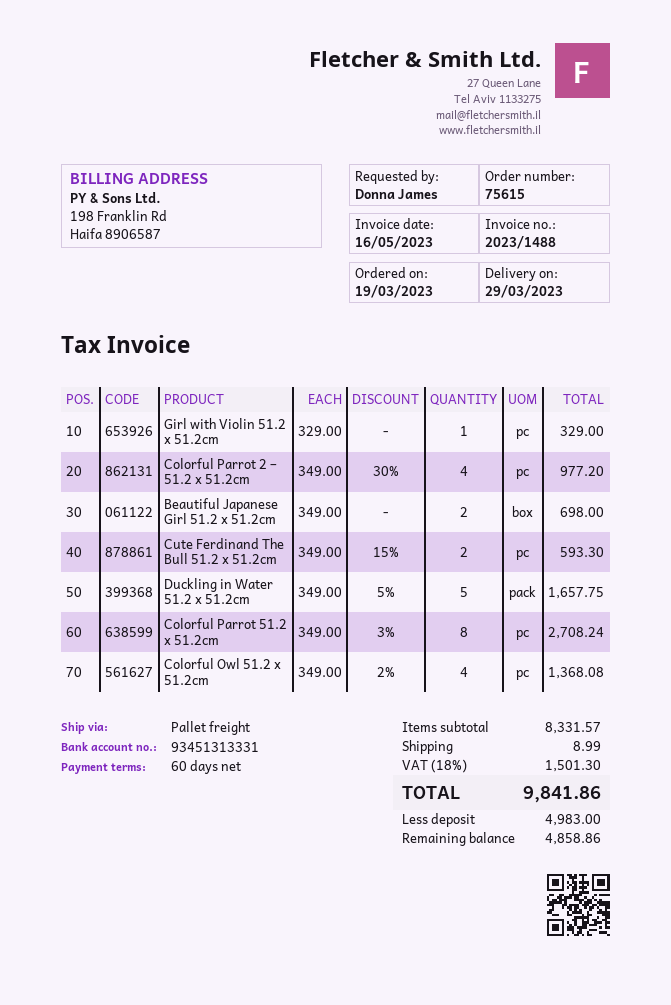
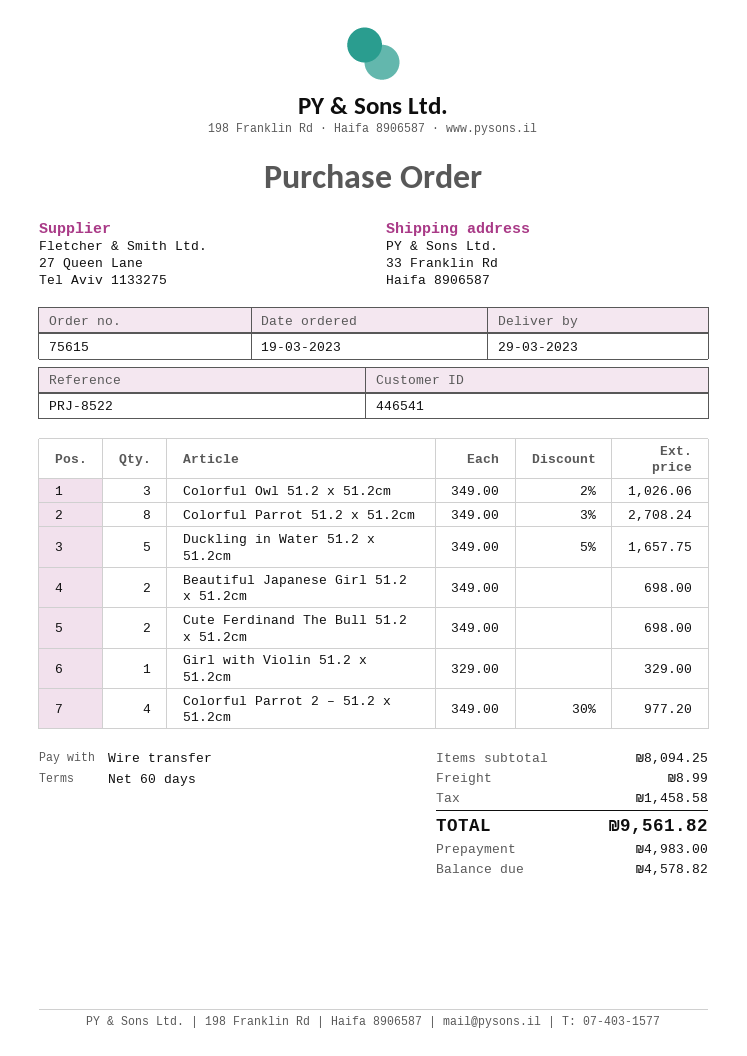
Cute Ferdinand The Bull 51.2 x 51.2cm: 2 x 349.00 - 15% = 593.30 -> 2 x 349.00 = 698.00
Colorful Owl 51.2 x 51.2cm: 4 x 349.00 - 2% = 1368.08 -> 3 x 349.00 - 2% = 1026.06
subtotal: 8331.57 -> 8094.25
tax: 1501.30 -> 1458.58
total: 9841.86 -> 9561.82
balance: 4858.86 -> 4578.82

